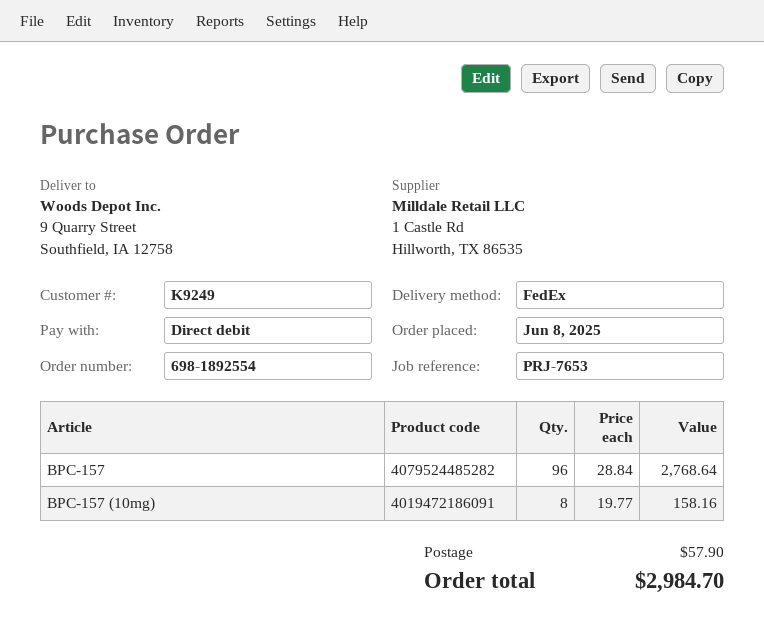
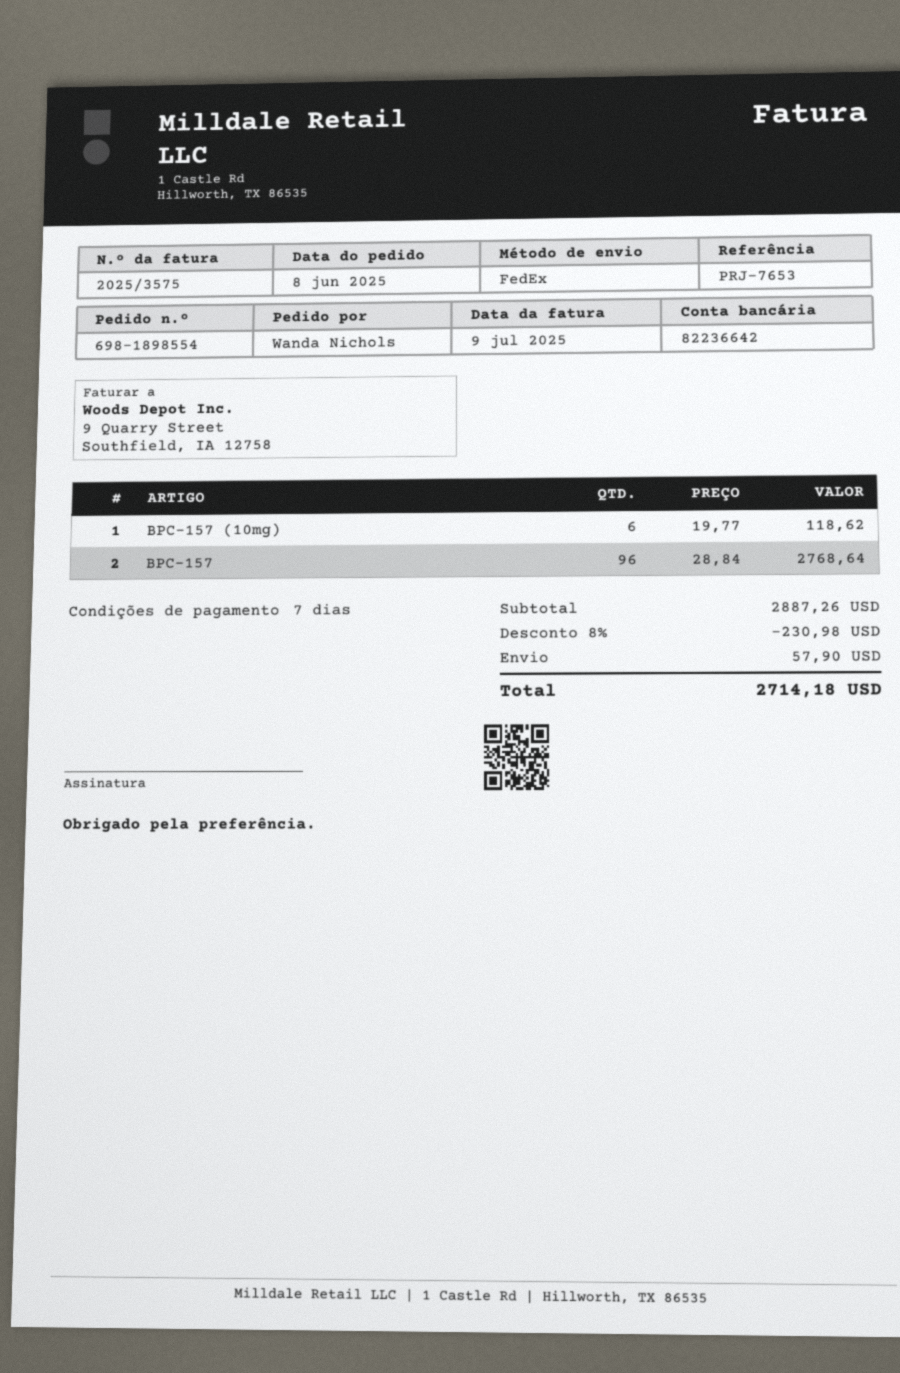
order number: 698-1892554 -> 698-1898554
BPC-157 (10mg): 8 x 19.77 = 158.16 -> 6 x 19.77 = 118.62
discount: none -> 8% = 230.98
total: 2984.70 -> 2714.18

